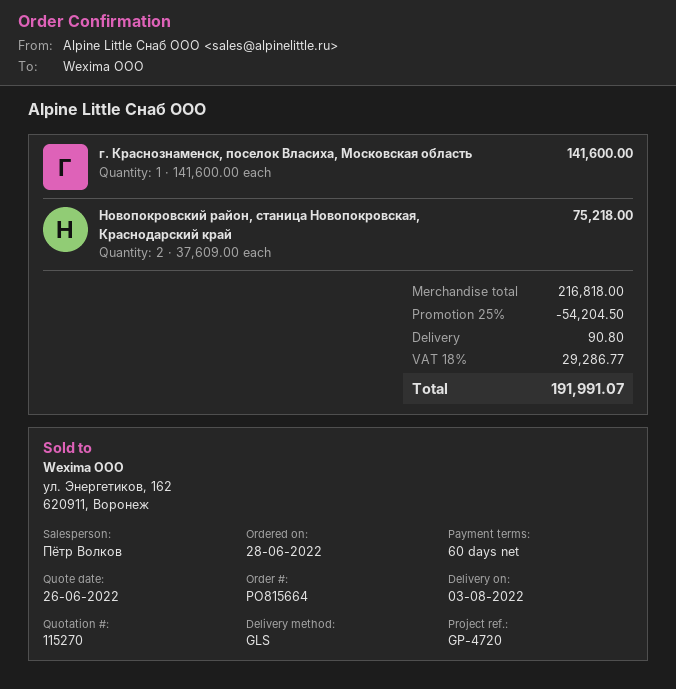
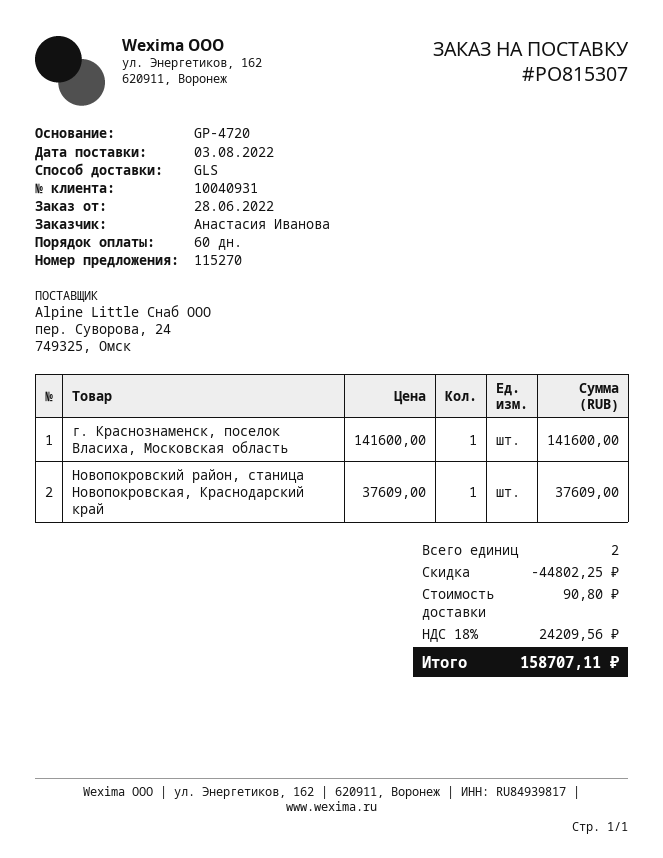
order number: PO815664 -> PO815307
Новопокровский район, станица Новопокровская, Краснодарский край: 2 x 37609.00 = 75218.00 -> 1 x 37609.00 = 37609.00
discount: 54204.50 -> 44802.25
tax: 18% = 29286.77 -> 18% = 24209.56
total: 191991.07 -> 158707.11

